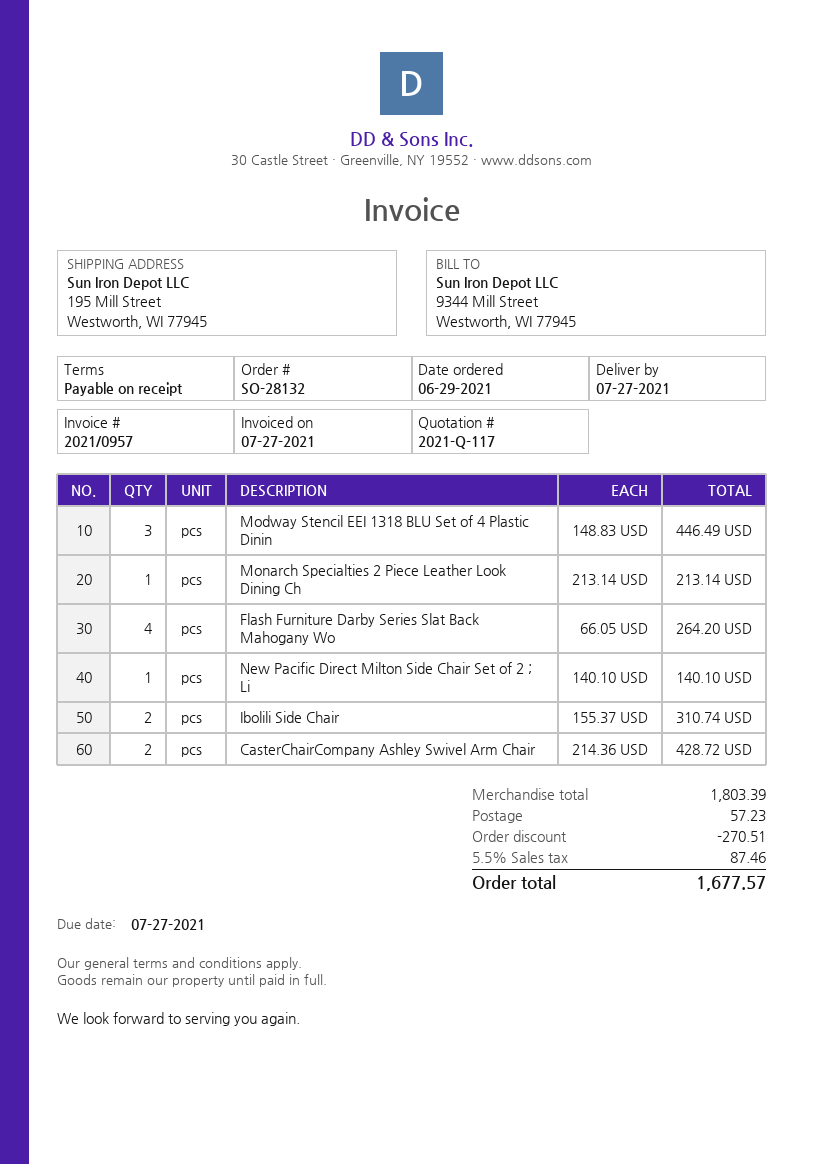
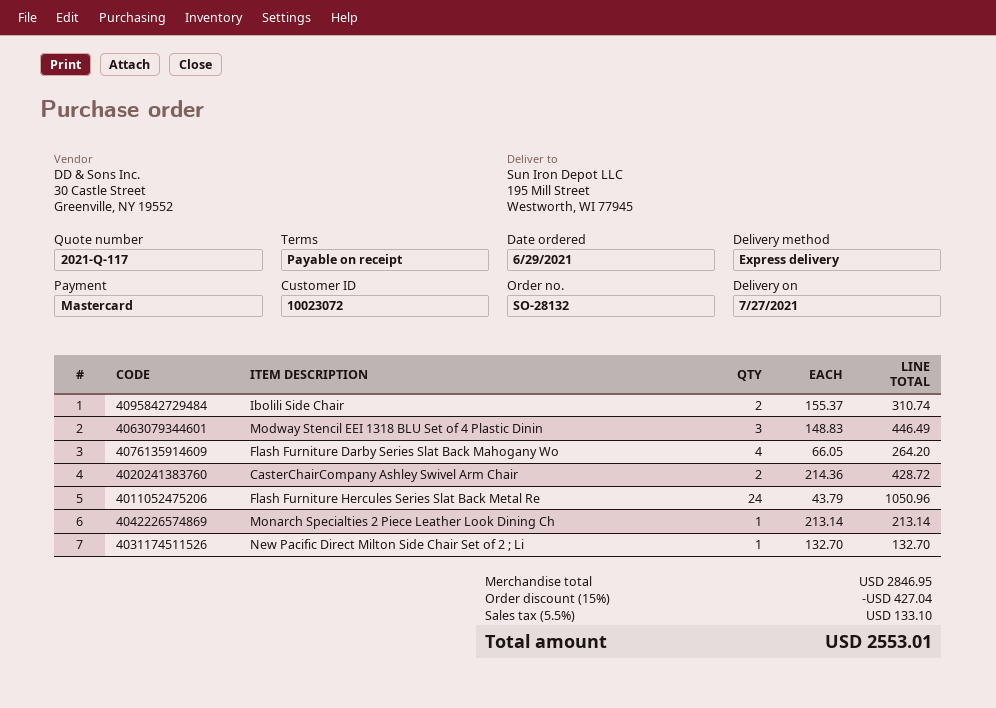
New Pacific Direct Milton Side Chair Set of 2 ; Li: 1 x 140.10 = 140.10 -> 1 x 132.70 = 132.70
Flash Furniture Hercules Series Slat Back Metal Re: none -> 24 x 43.79 = 1050.96
subtotal: 1803.39 -> 2846.95
discount: 270.51 -> 427.04
shipping: 57.23 -> none
tax: 5.5% = 87.46 -> 5.5% = 133.10
total: 1677.57 -> 2553.01

